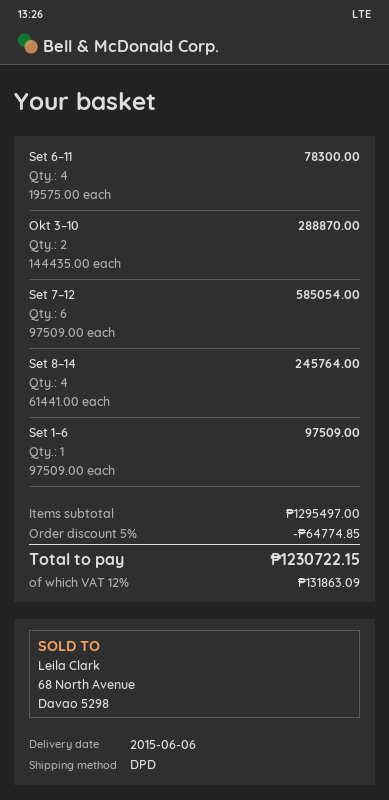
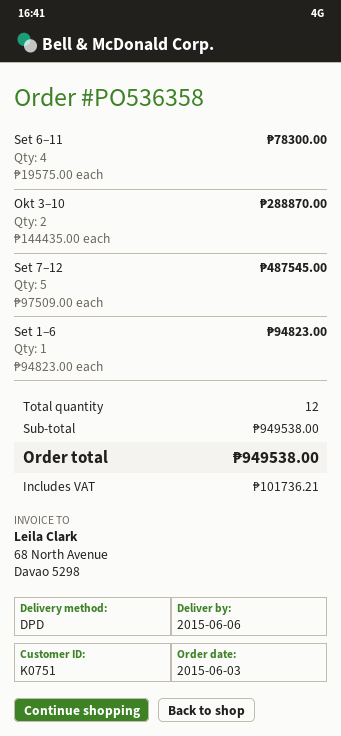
Set 7–12: 6 x 97509.00 = 585054.00 -> 5 x 97509.00 = 487545.00
Set 8–14: 4 x 61441.00 = 245764.00 -> none
Set 1–6: 1 x 97509.00 = 97509.00 -> 1 x 94823.00 = 94823.00
subtotal: 1295497.00 -> 949538.00
discount: 5% = 64774.85 -> none
tax: 131863.09 -> 101736.21
total: 1230722.15 -> 949538.00

